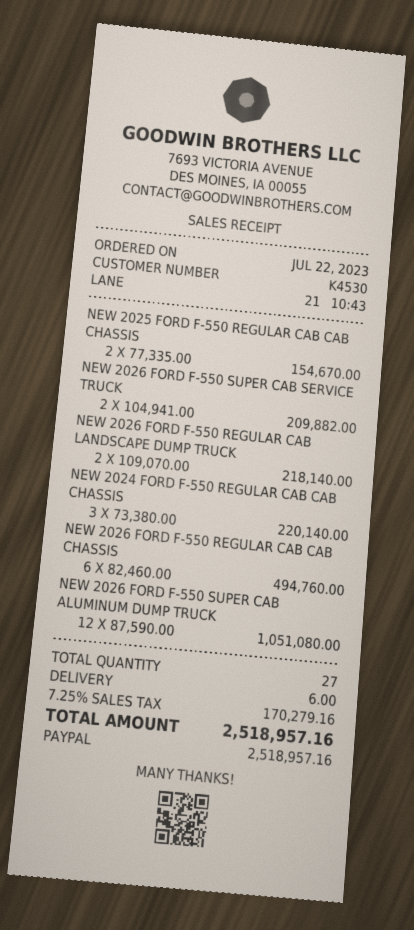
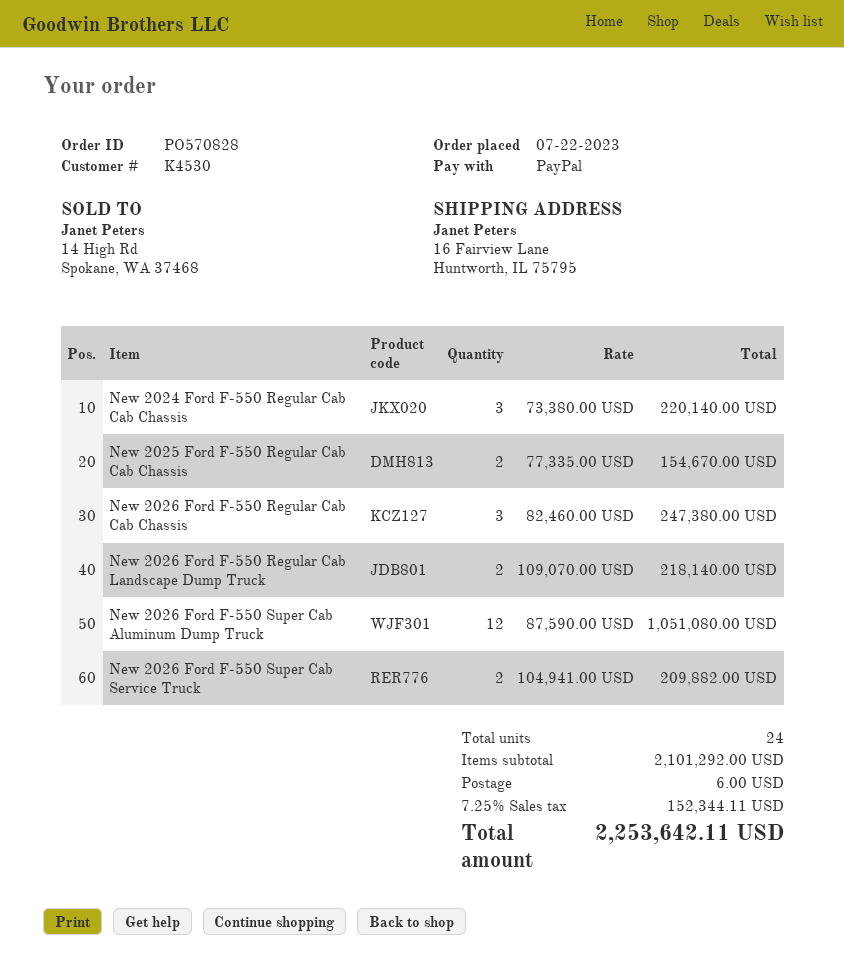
NEW 2026 FORD F-550 REGULAR CAB CAB CHASSIS: 6 x 82460.00 = 494760.00 -> 3 x 82460.00 = 247380.00
total quantity: 27 -> 24
tax: 7.25% = 170279.16 -> 7.25% = 152344.11
total: 2518957.16 -> 2253642.11

